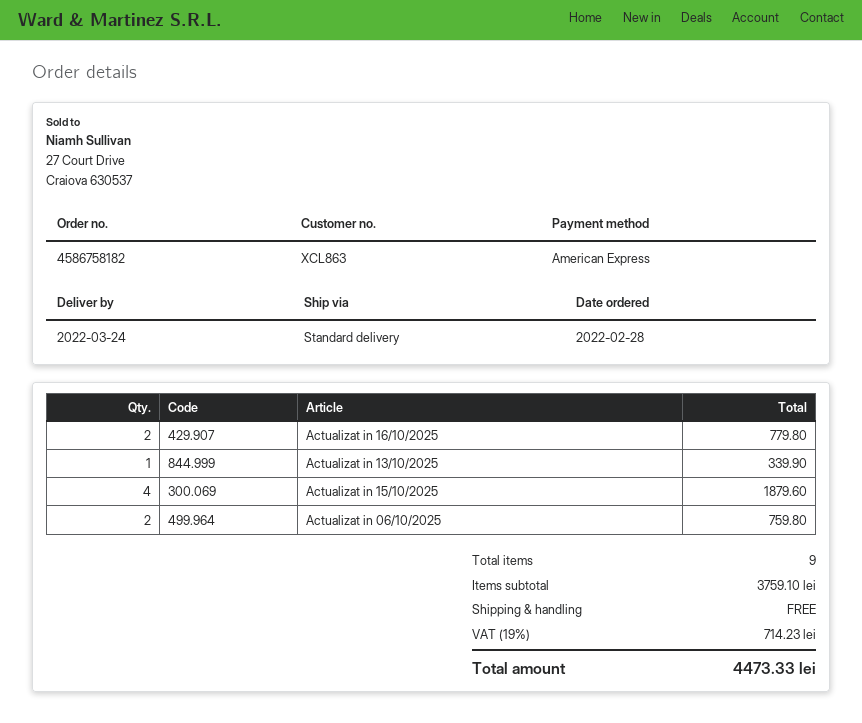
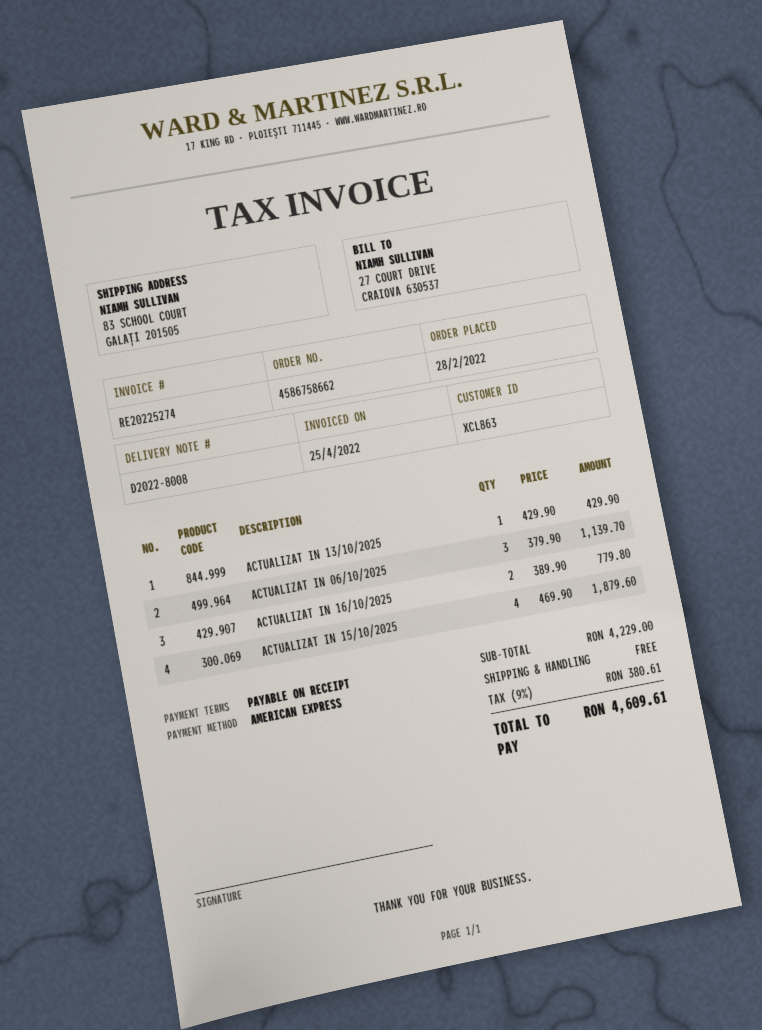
order number: 4586758182 -> 4586758662
Actualizat in 13/10/2025: 1 for 339.90 -> 1 for 429.90
Actualizat in 06/10/2025: 2 for 759.80 -> 3 for 1139.70
subtotal: 3759.10 -> 4229.00
tax: 19% = 714.23 -> 9% = 380.61
total: 4473.33 -> 4609.61

